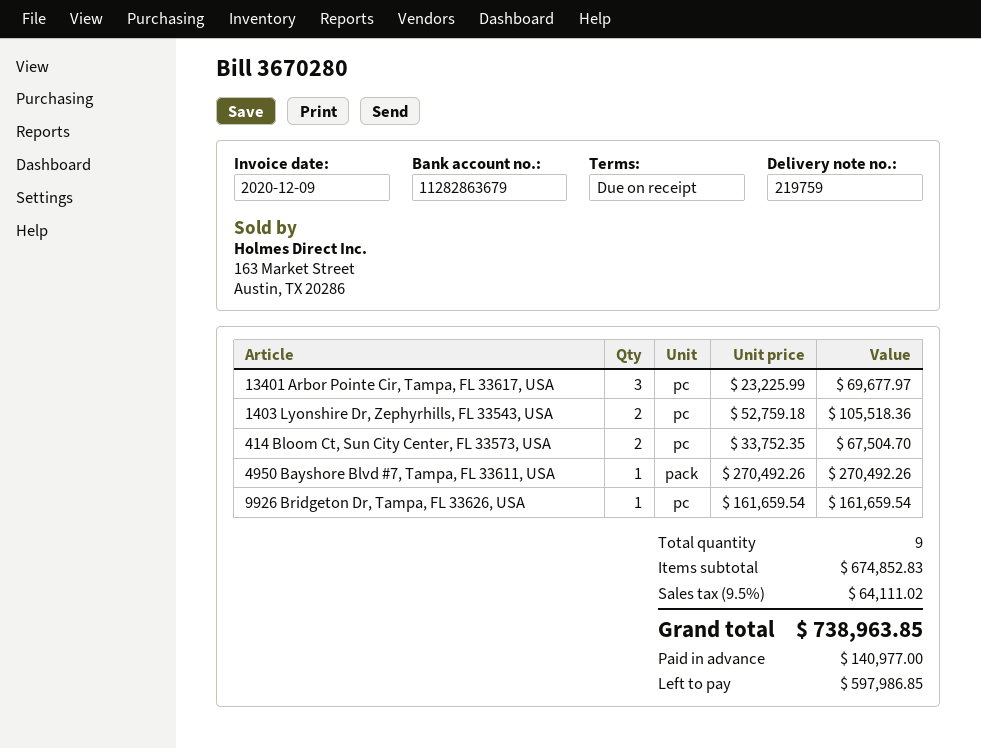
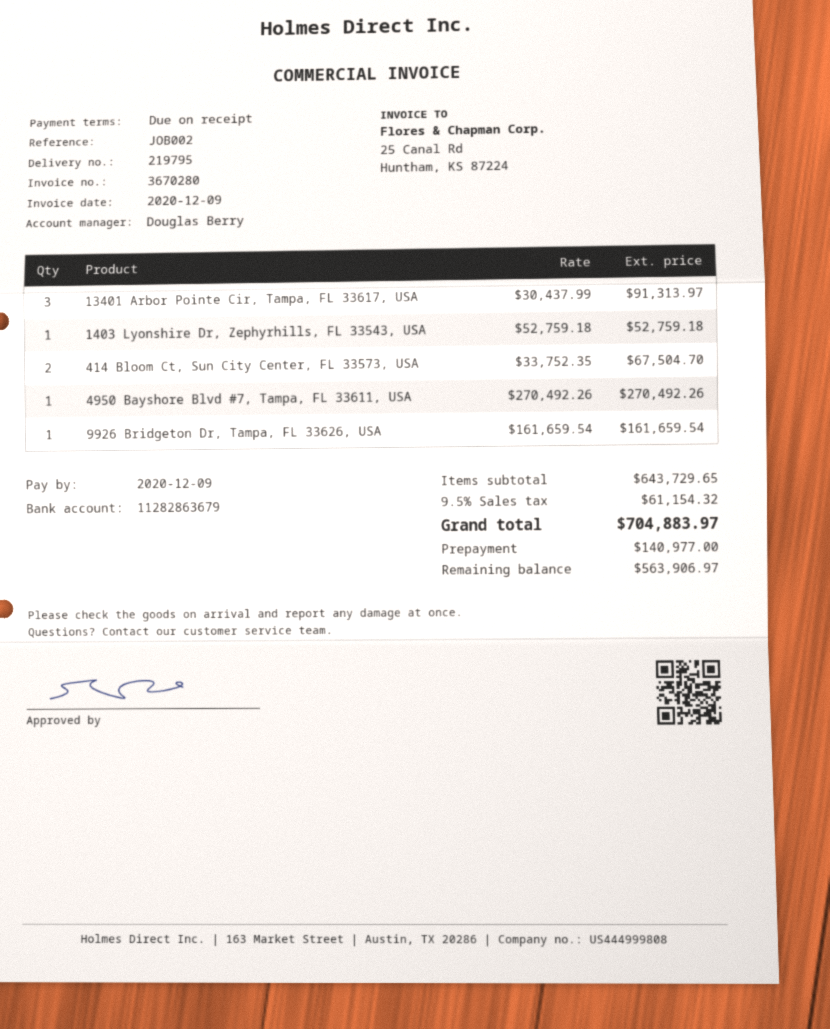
delivery note number: 219759 -> 219795
13401 Arbor Pointe Cir, Tampa, FL 33617, USA: 3 x 23225.99 = 69677.97 -> 3 x 30437.99 = 91313.97
1403 Lyonshire Dr, Zephyrhills, FL 33543, USA: 2 x 52759.18 = 105518.36 -> 1 x 52759.18 = 52759.18
subtotal: 674852.83 -> 643729.65
tax: 9.5% = 64111.02 -> 9.5% = 61154.32
total: 738963.85 -> 704883.97
balance: 597986.85 -> 563906.97

